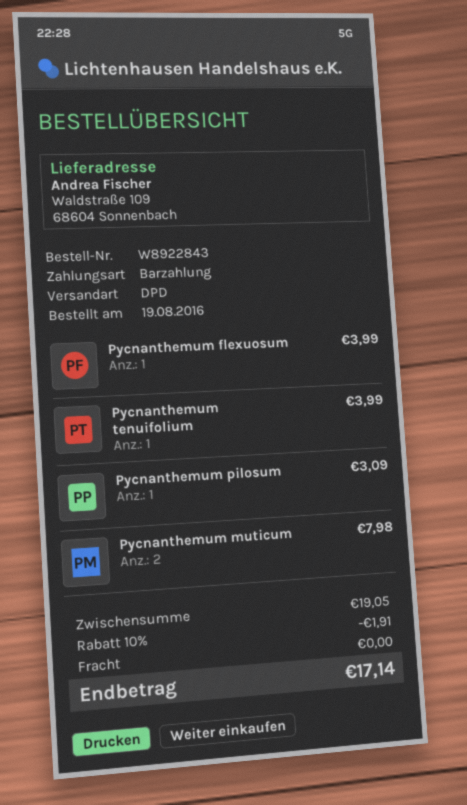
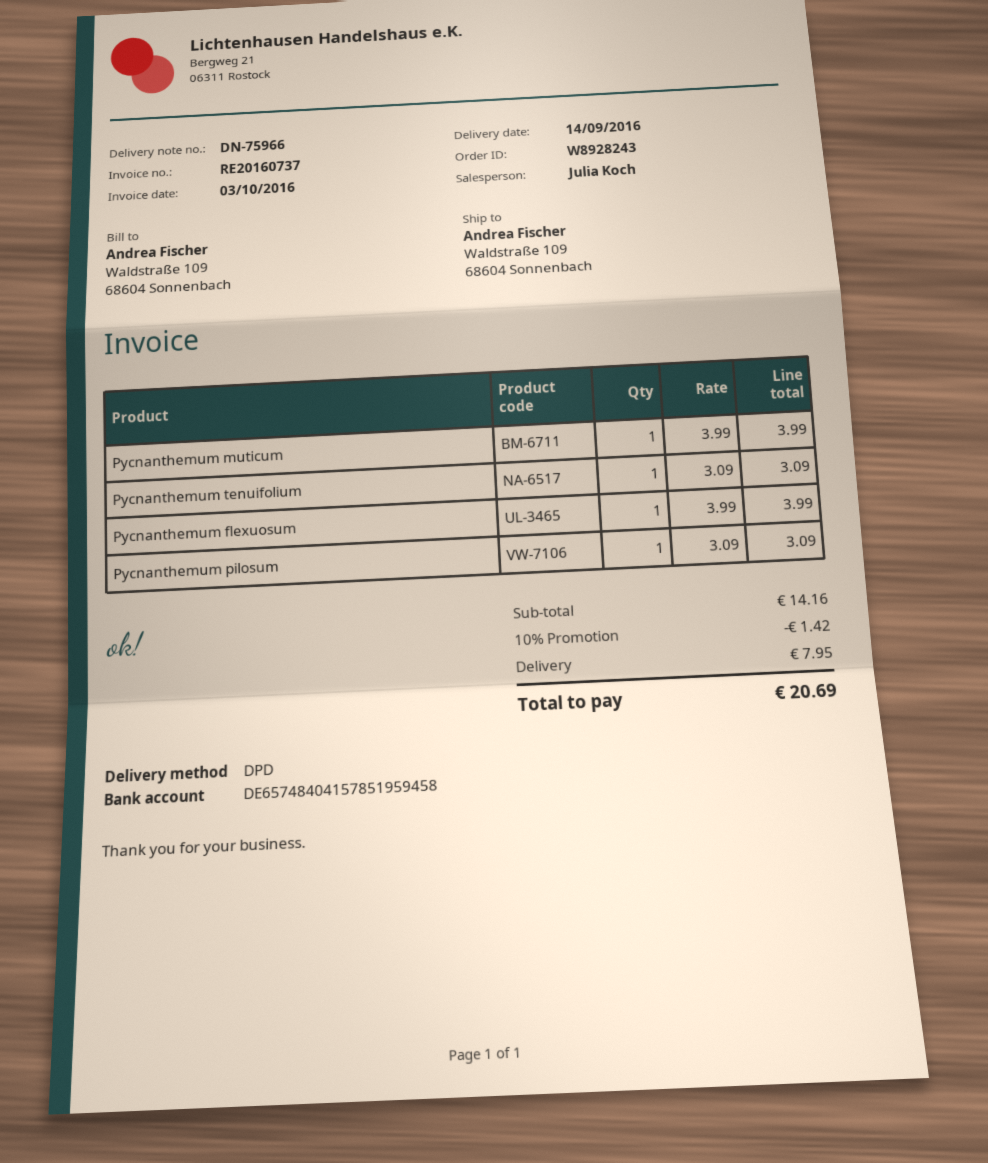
order number: W8922843 -> W8928243
Pycnanthemum tenuifolium: 1 for 3.99 -> 1 for 3.09
Pycnanthemum muticum: 2 for 7.98 -> 1 for 3.99
subtotal: 19.05 -> 14.16
discount: 10% = 1.91 -> 10% = 1.42
shipping: 0.00 -> 7.95
total: 17.14 -> 20.69

